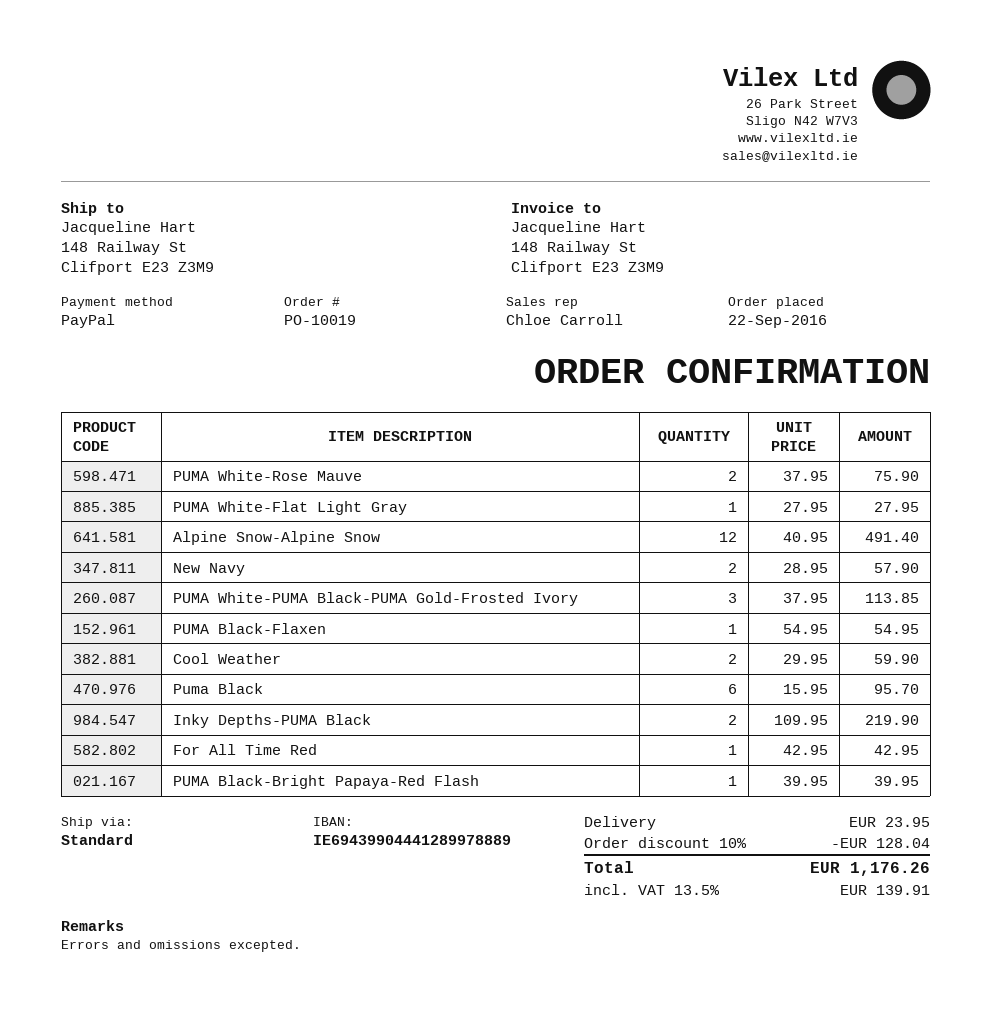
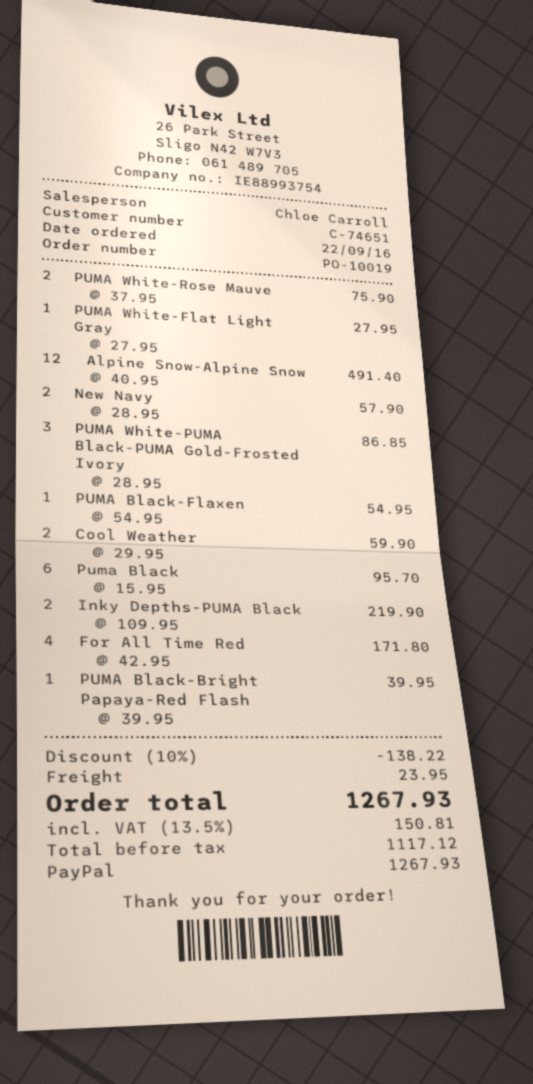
PUMA White-PUMA Black-PUMA Gold-Frosted Ivory: 3 x 37.95 = 113.85 -> 3 x 28.95 = 86.85
For All Time Red: 1 x 42.95 = 42.95 -> 4 x 42.95 = 171.80
discount: 10% = 128.04 -> 10% = 138.22
tax: 13.5% = 139.91 -> 13.5% = 150.81
total: 1176.26 -> 1267.93

